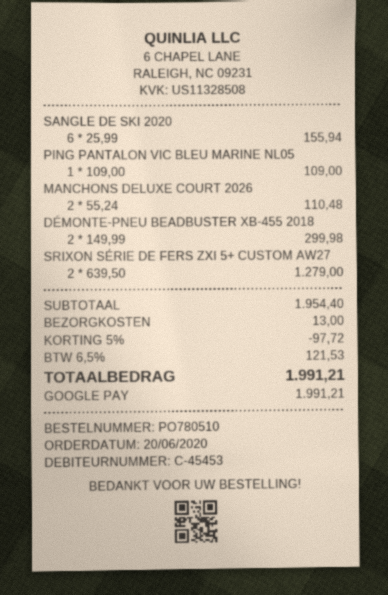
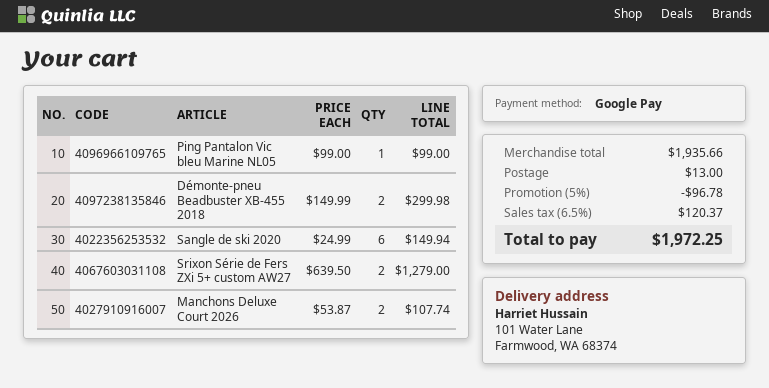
SANGLE DE SKI 2020: 6 x 25.99 = 155.94 -> 6 x 24.99 = 149.94
PING PANTALON VIC BLEU MARINE NL05: 1 x 109.00 = 109.00 -> 1 x 99.00 = 99.00
MANCHONS DELUXE COURT 2026: 2 x 55.24 = 110.48 -> 2 x 53.87 = 107.74
subtotal: 1954.40 -> 1935.66
discount: 5% = 97.72 -> 5% = 96.78
tax: 6.5% = 121.53 -> 6.5% = 120.37
total: 1991.21 -> 1972.25

